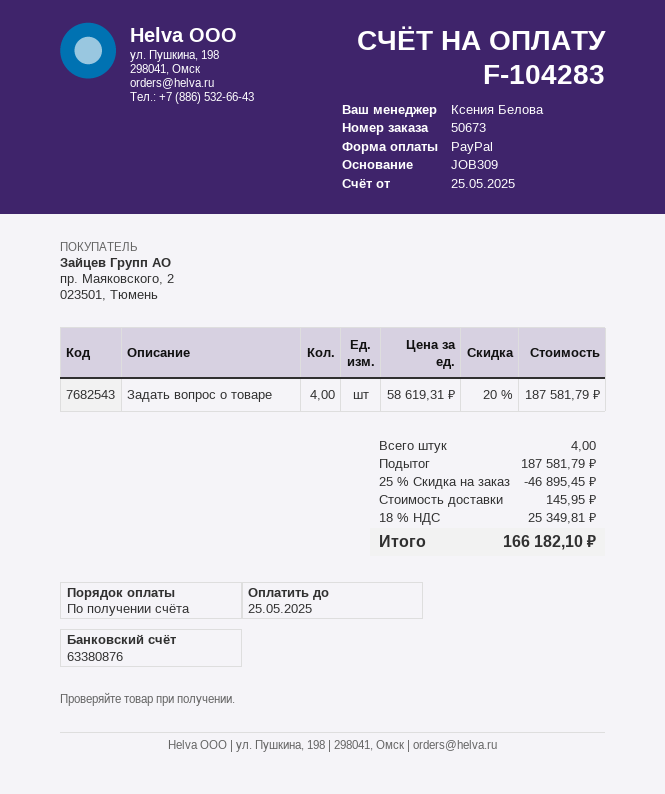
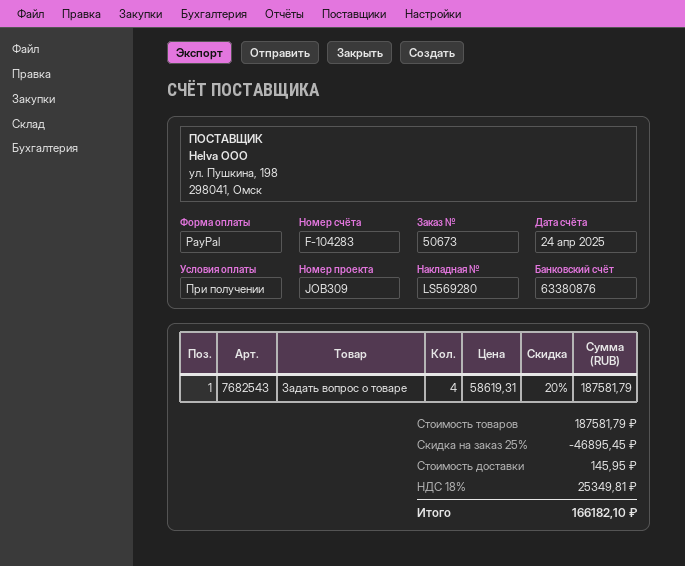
invoice date: 2025-05-25 -> 2025-04-24

